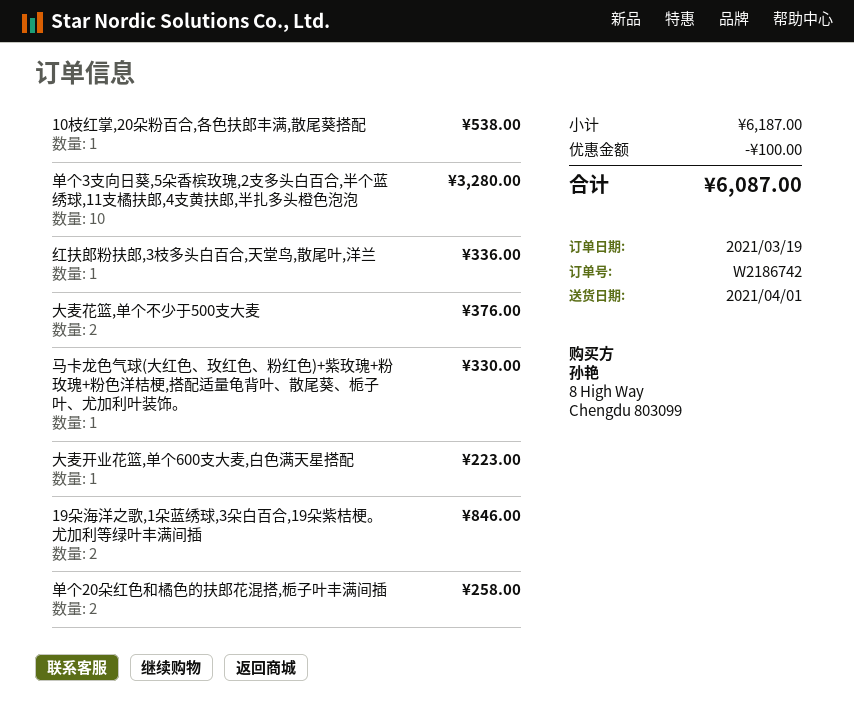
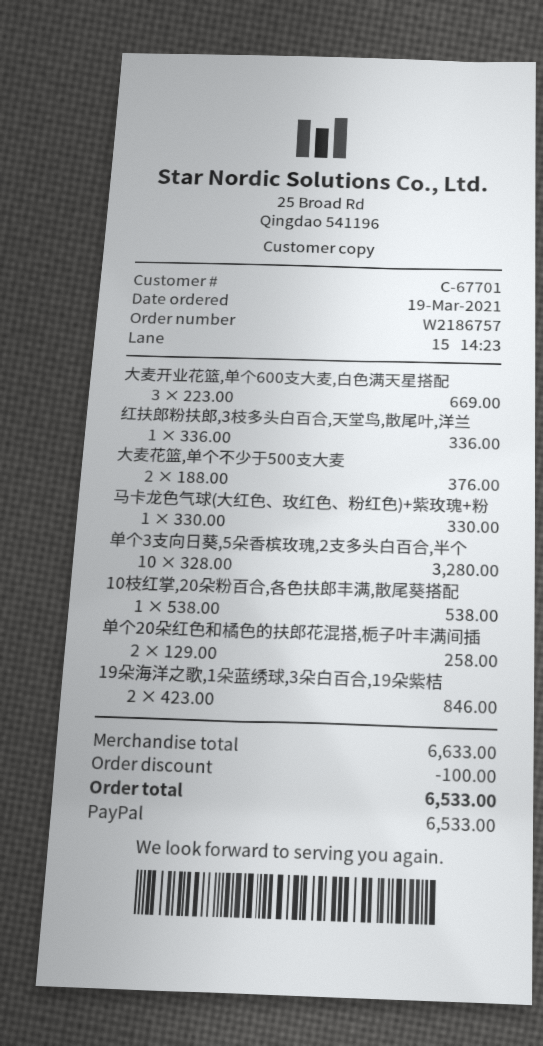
order number: W2186742 -> W2186757
大麦开业花篮,单个600支大麦,白色满天星搭配: 1 for 223.00 -> 3 for 669.00
subtotal: 6187.00 -> 6633.00
total: 6087.00 -> 6533.00

